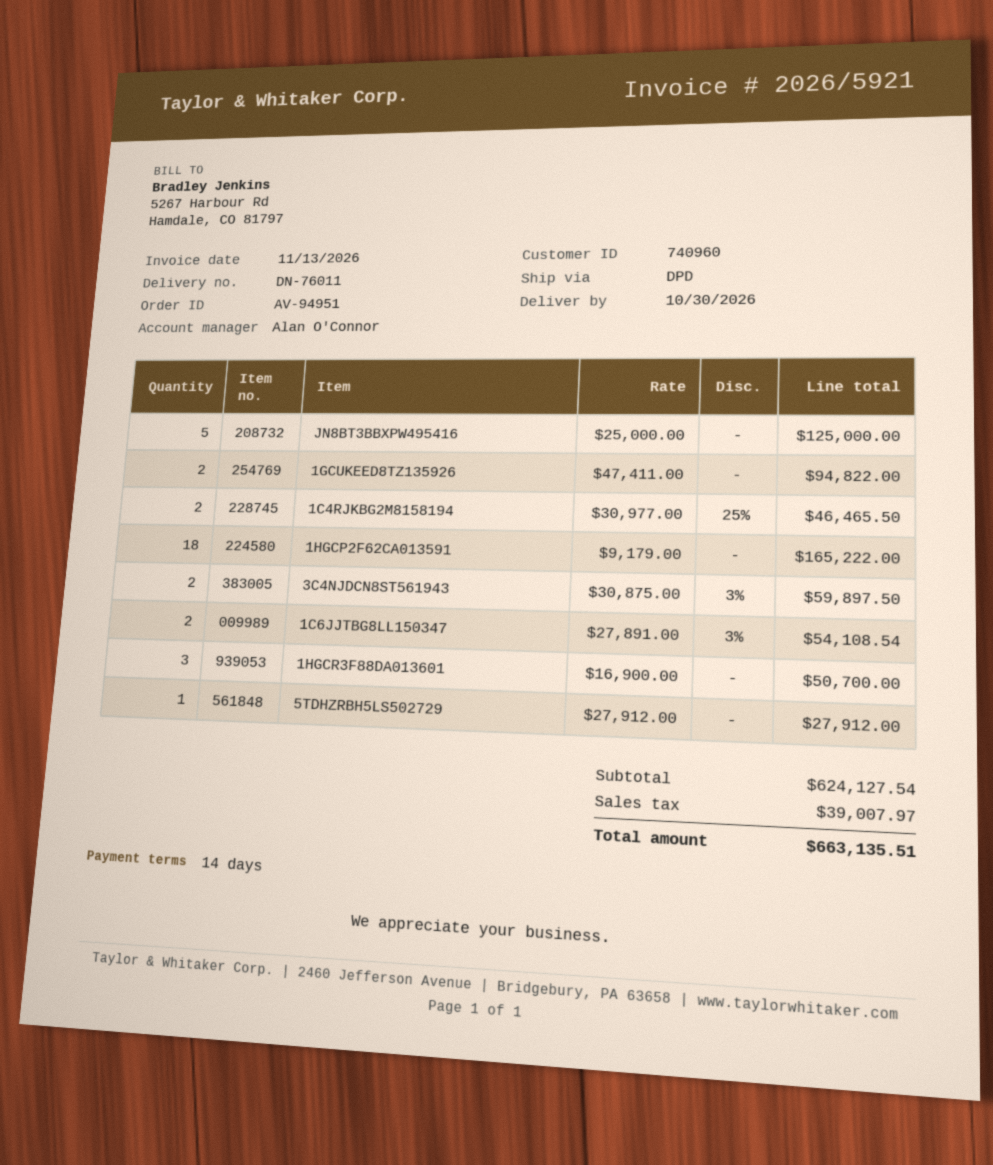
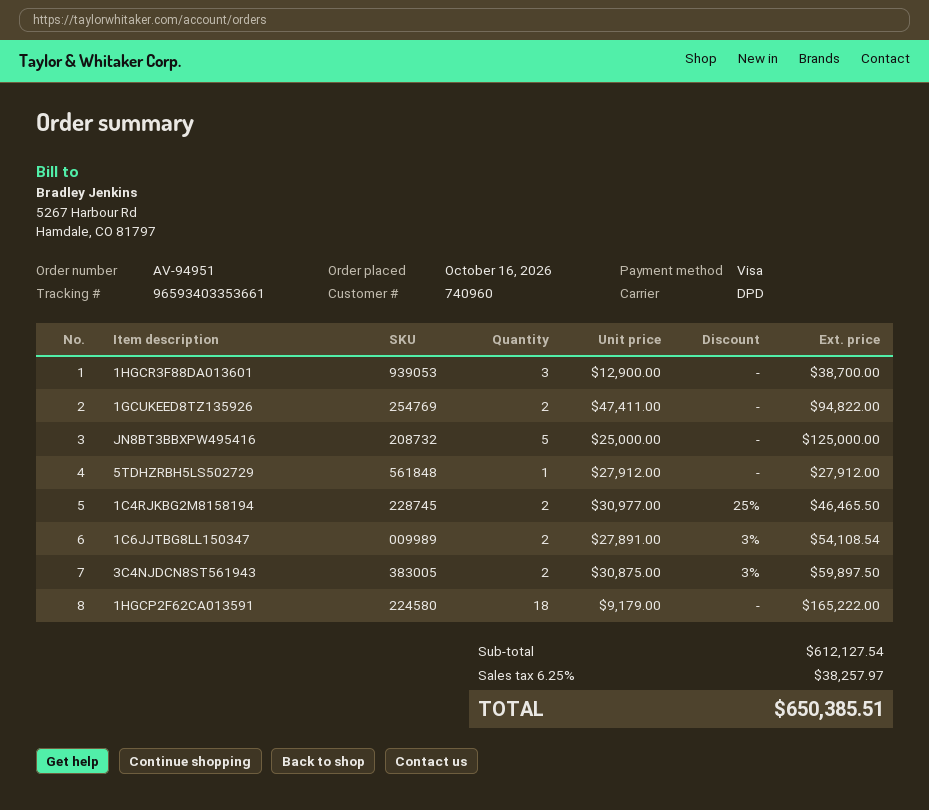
1HGCR3F88DA013601: 3 x 16900.00 = 50700.00 -> 3 x 12900.00 = 38700.00
subtotal: 624127.54 -> 612127.54
tax: 39007.97 -> 38257.97
total: 663135.51 -> 650385.51

